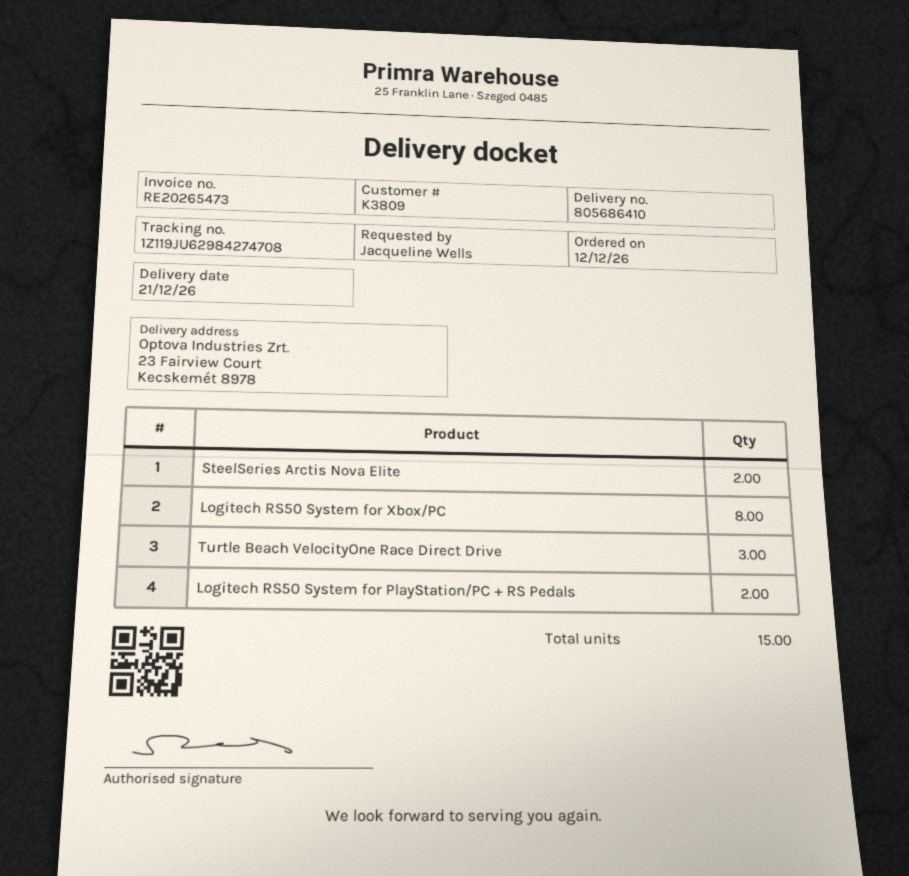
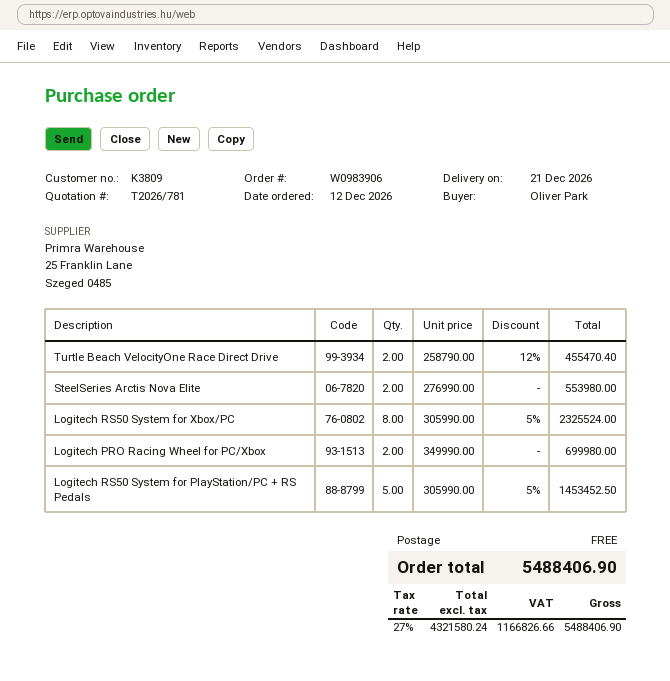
ordered by: Jacqueline Wells -> Oliver Park
Turtle Beach VelocityOne Race Direct Drive: 3 -> 2
Logitech RS50 System for PlayStation/PC + RS Pedals: 2 -> 5
Logitech PRO Racing Wheel for PC/Xbox: none -> 2

